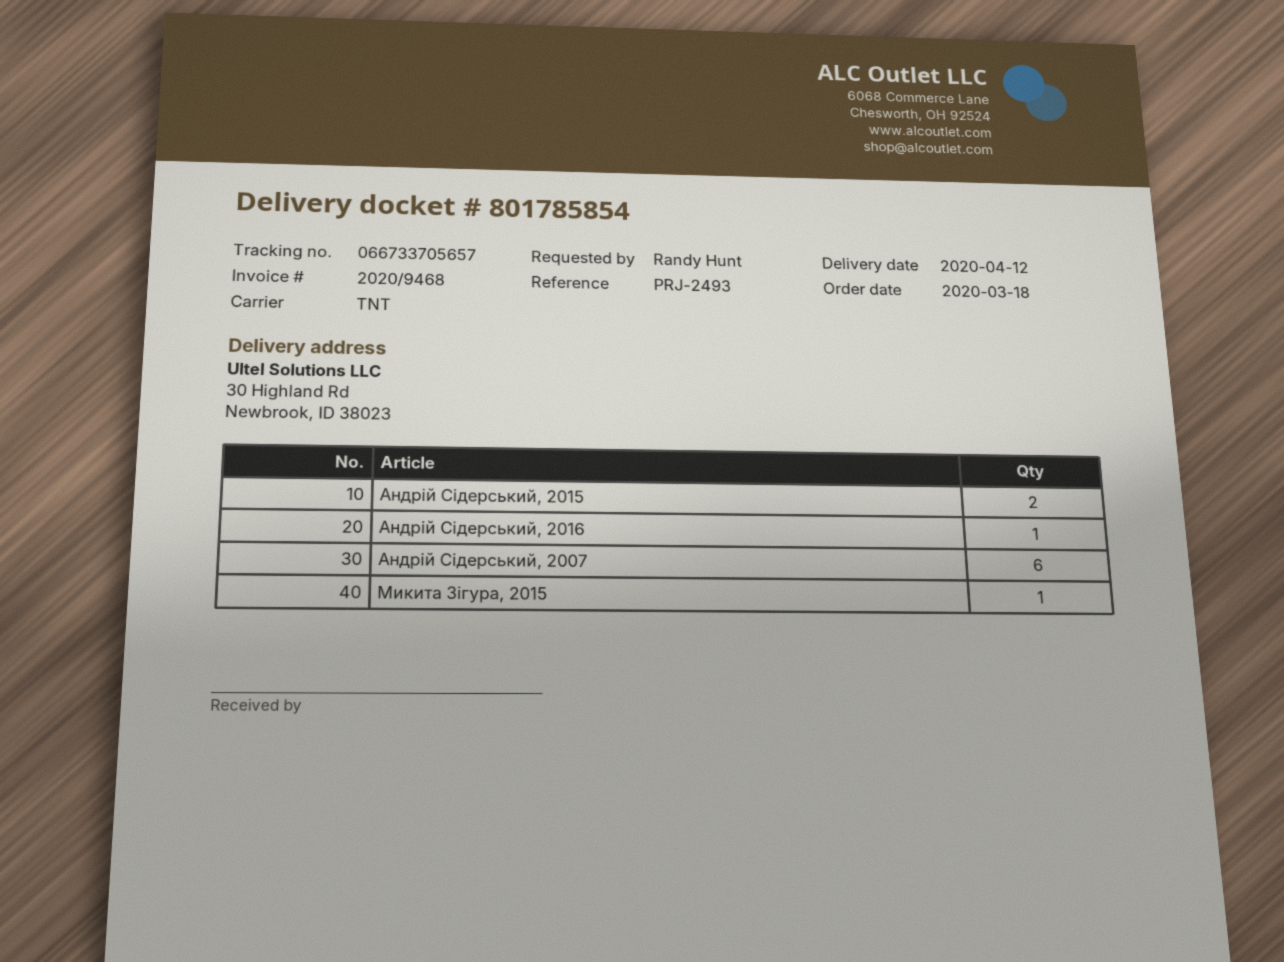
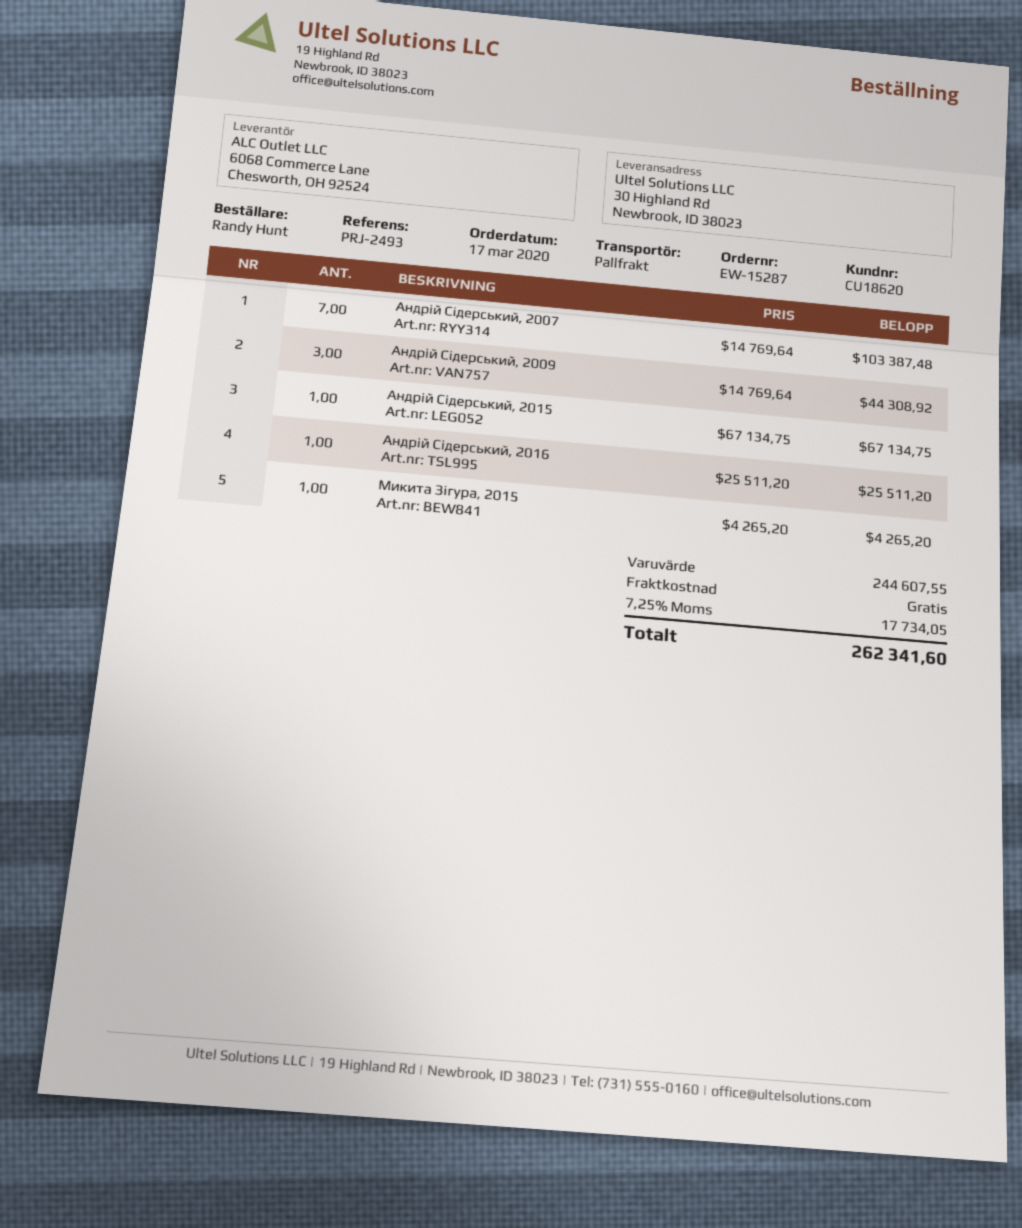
order date: 2020-03-18 -> 2020-03-17
shipping method: TNT -> pallet freight
Андрій Сідерський, 2015: 2 -> 1
Андрій Сідерський, 2007: 6 -> 7
Андрій Сідерський, 2009: none -> 3

